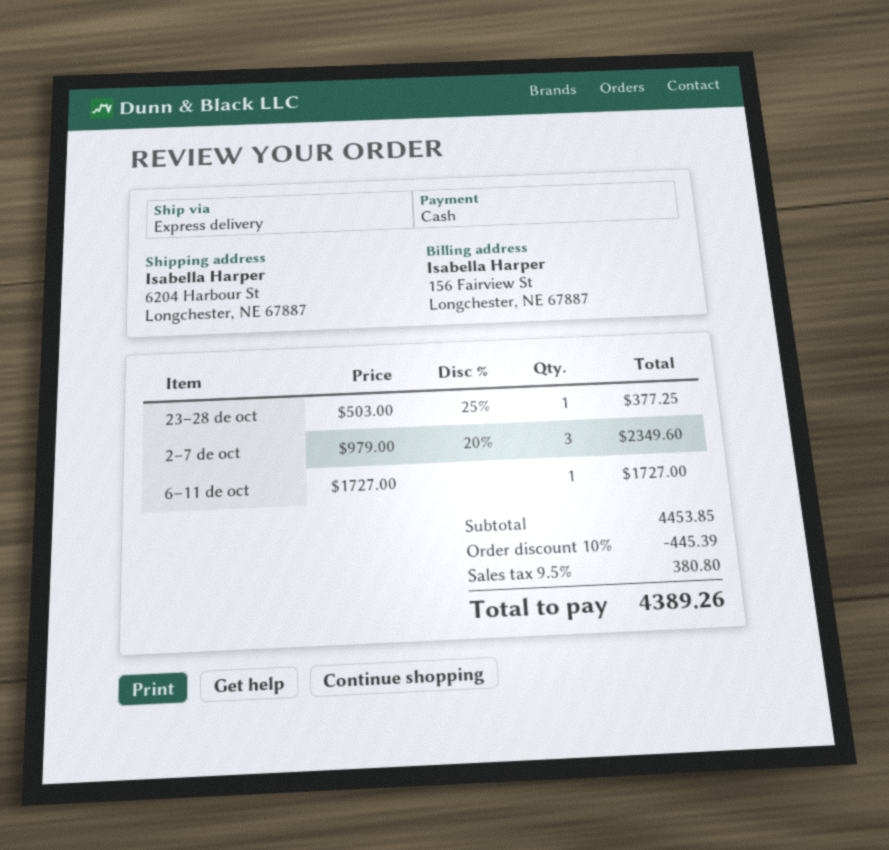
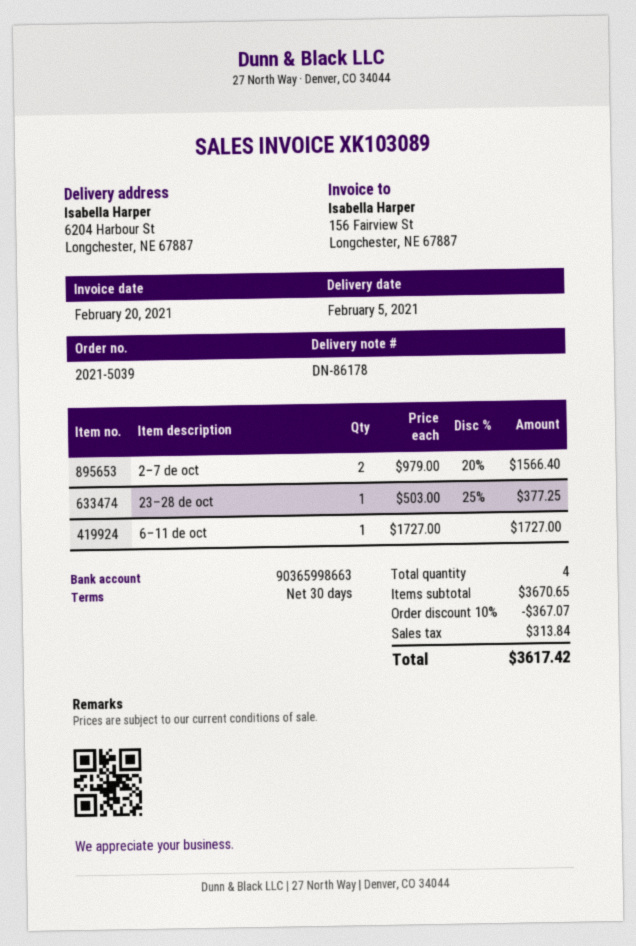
2–7 de oct: 3 x 979.00 - 20% = 2349.60 -> 2 x 979.00 - 20% = 1566.40
subtotal: 4453.85 -> 3670.65
discount: 10% = 445.39 -> 10% = 367.07
tax: 380.80 -> 313.84
total: 4389.26 -> 3617.42

